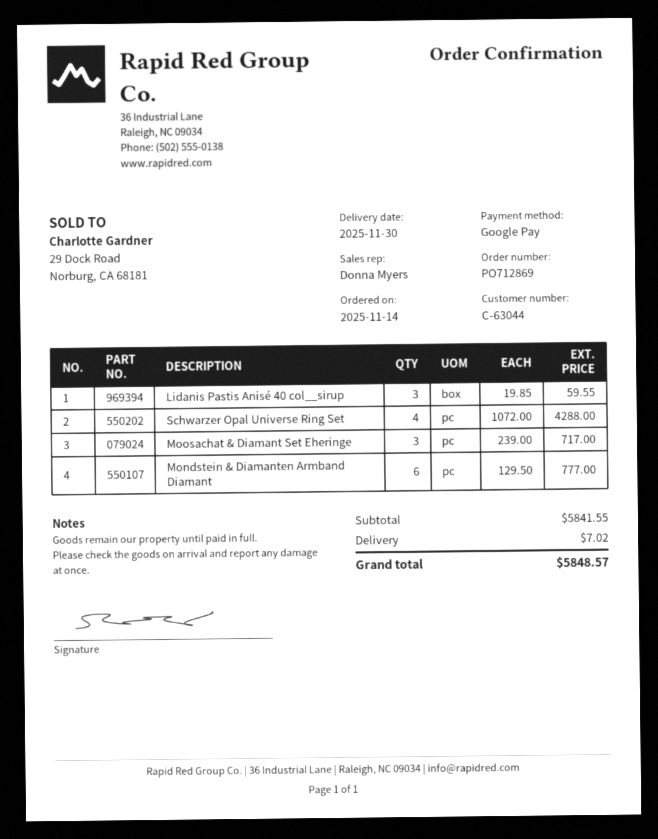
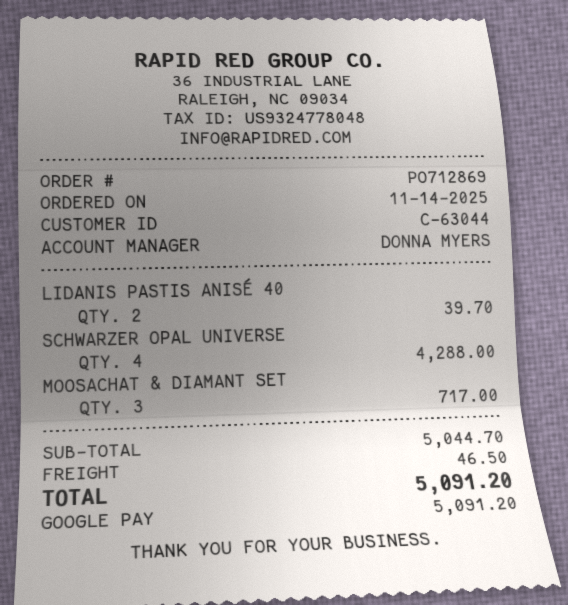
Lidanis Pastis Anisé 40 col__sirup: 3 for 59.55 -> 2 for 39.70
Mondstein & Diamanten Armband Diamant: 6 for 777.00 -> none
subtotal: 5841.55 -> 5044.70
shipping: 7.02 -> 46.50
total: 5848.57 -> 5091.20

